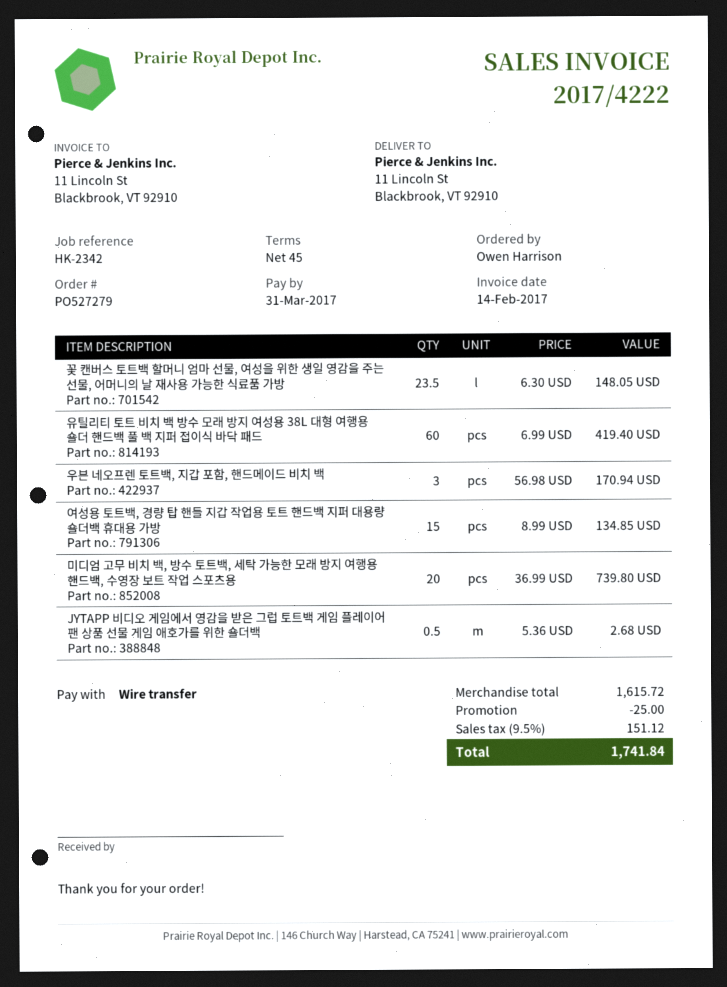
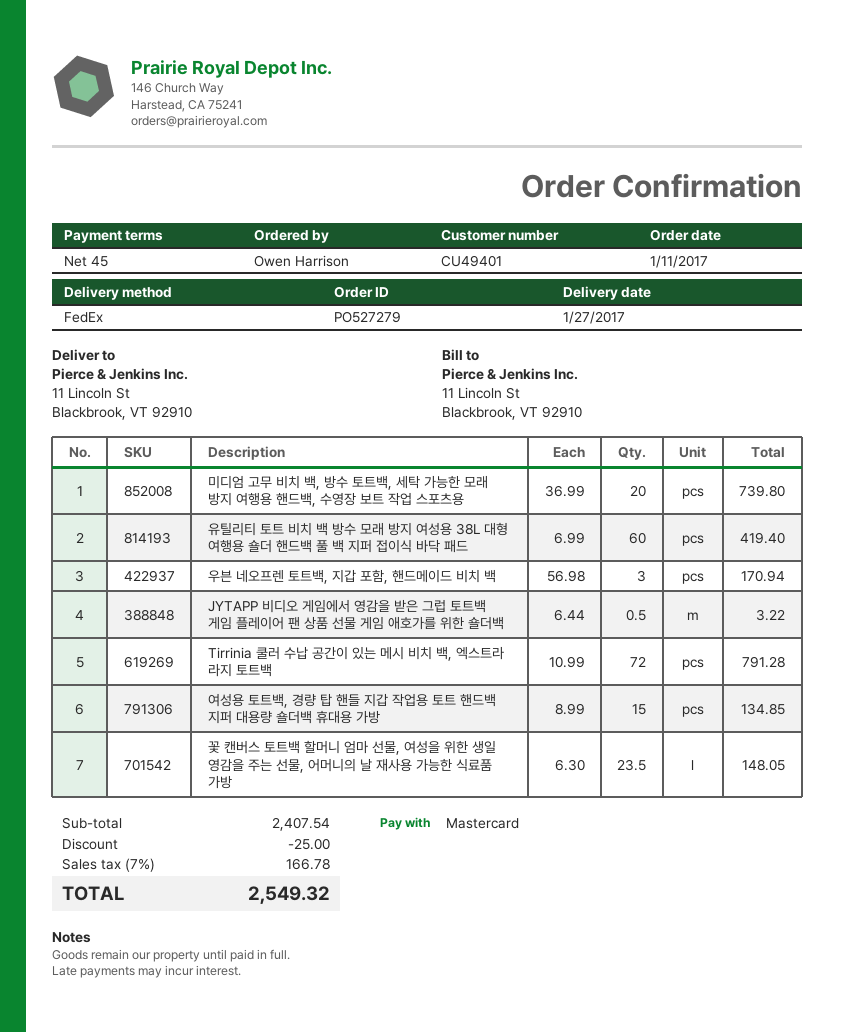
payment method: bank transfer -> Mastercard
JYTAPP 비디오 게임에서 영감을 받은 그럽 토트백 게임 플레이어 팬 상품 선물 게임 애호가를 위한 숄더백: 0.5 x 5.36 = 2.68 -> 0.5 x 6.44 = 3.22
Tirrinia 쿨러 수납 공간이 있는 메시 비치 백, 엑스트라 라지 토트백: none -> 72 x 10.99 = 791.28
subtotal: 1615.72 -> 2407.54
tax: 9.5% = 151.12 -> 7% = 166.78
total: 1741.84 -> 2549.32

